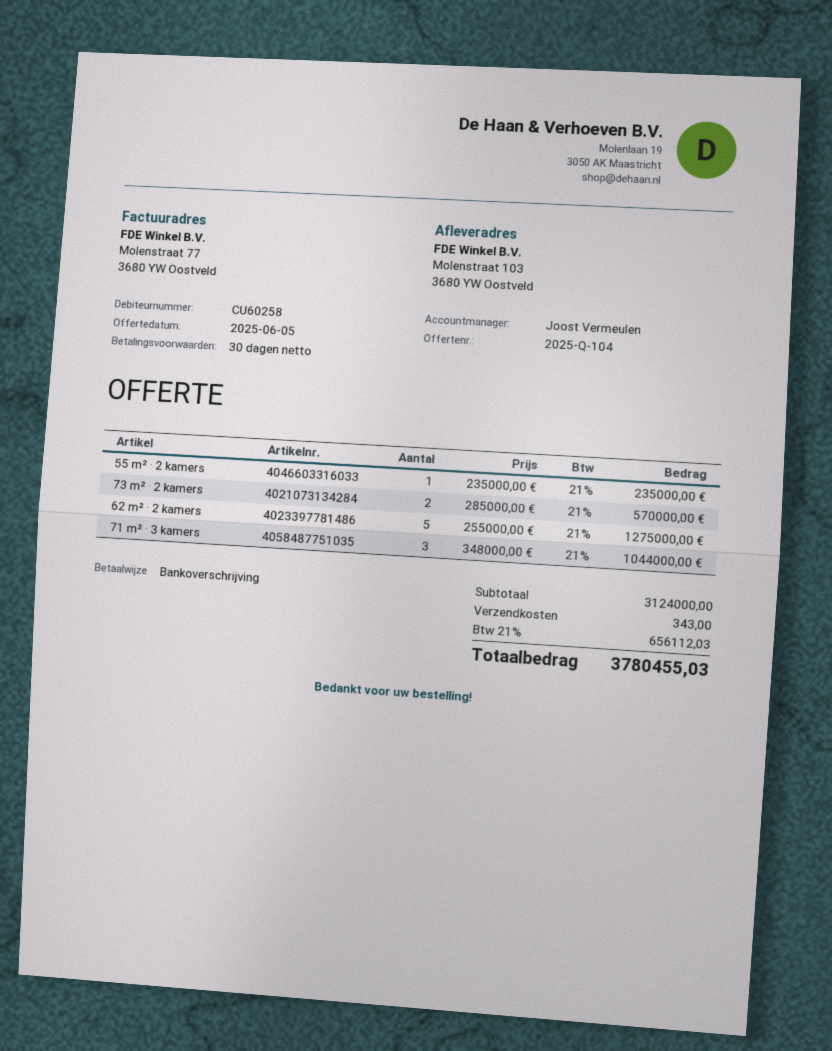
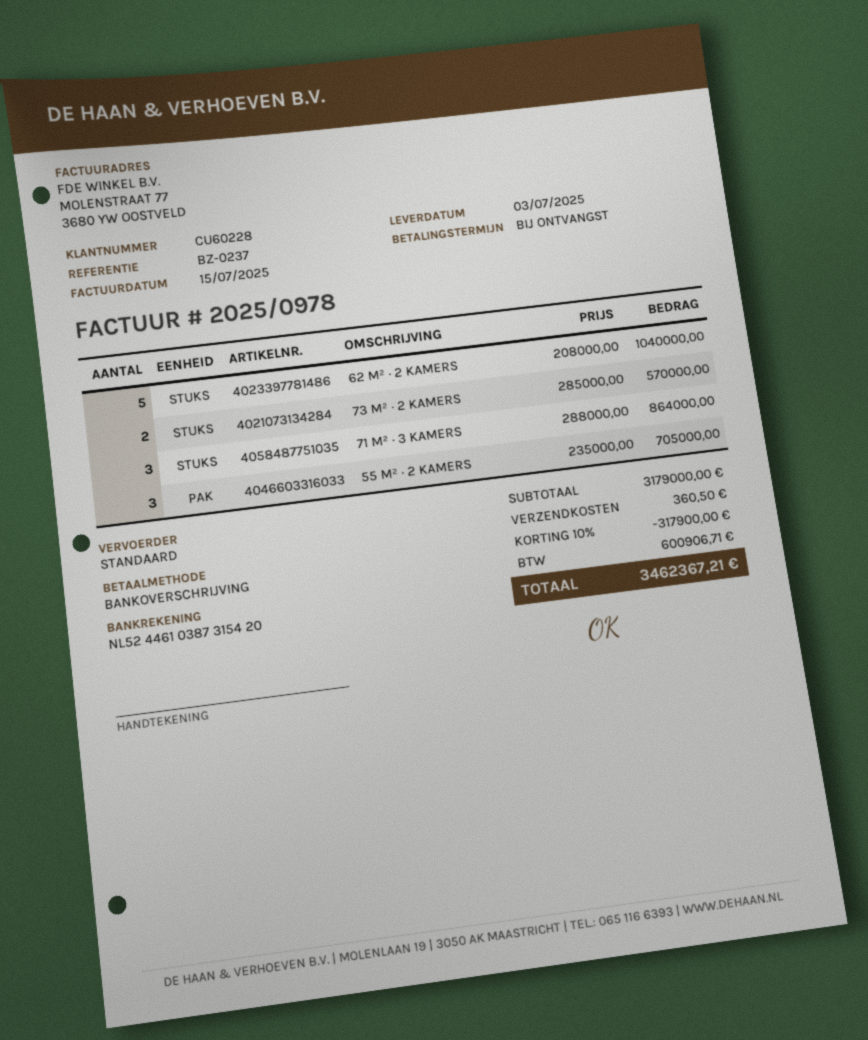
payment terms: 30 days -> on receipt
customer number: CU60258 -> CU60228
55 m² · 2 kamers: 1 x 235000.00 = 235000.00 -> 3 x 235000.00 = 705000.00
62 m² · 2 kamers: 5 x 255000.00 = 1275000.00 -> 5 x 208000.00 = 1040000.00
71 m² · 3 kamers: 3 x 348000.00 = 1044000.00 -> 3 x 288000.00 = 864000.00
subtotal: 3124000.00 -> 3179000.00
discount: none -> 10% = 317900.00
shipping: 343.00 -> 360.50
tax: 656112.03 -> 600906.71
total: 3780455.03 -> 3462367.21

